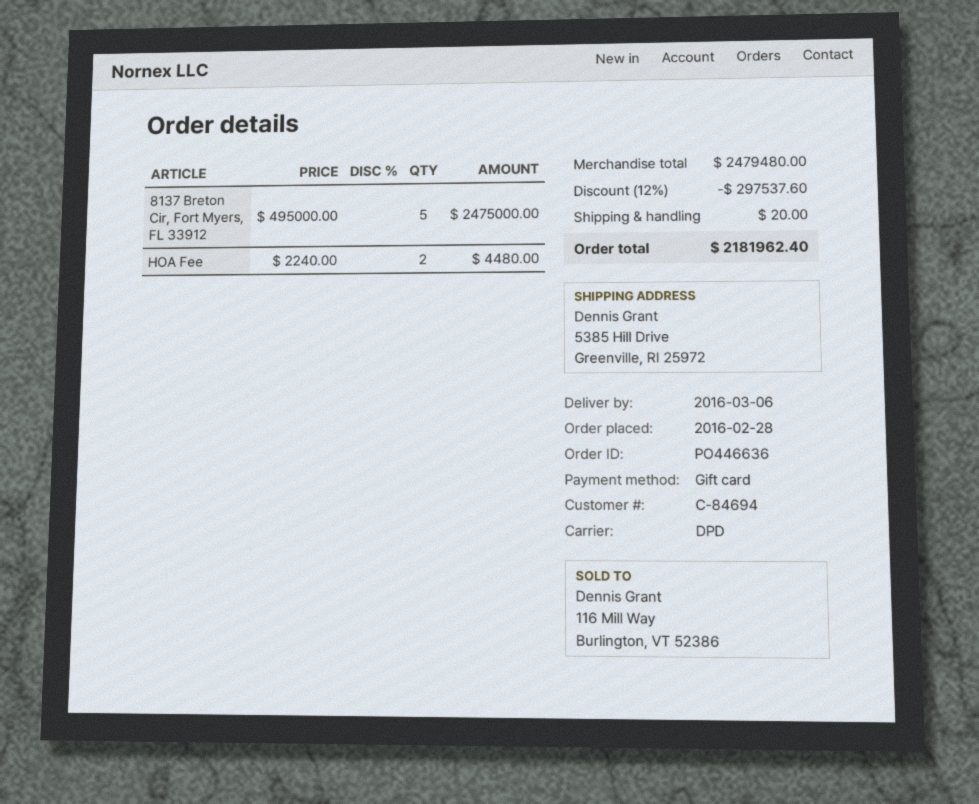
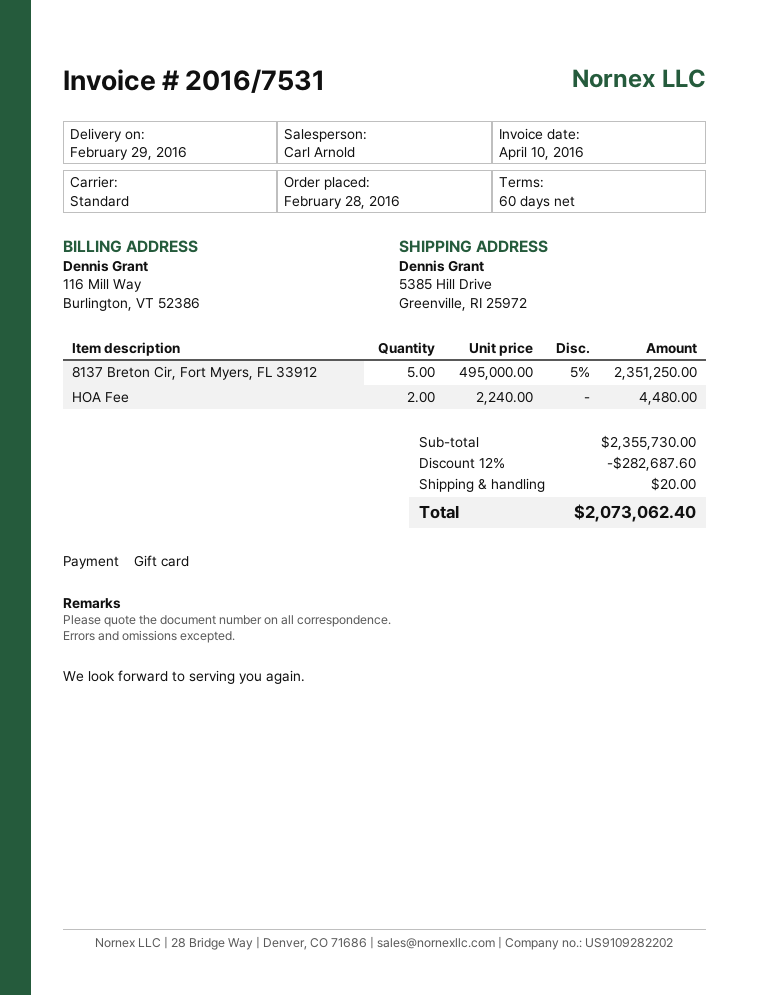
delivery date: 2016-03-06 -> 2016-02-29
shipping method: DPD -> standard
8137 Breton Cir, Fort Myers, FL 33912: 5 x 495000.00 = 2475000.00 -> 5 x 495000.00 - 5% = 2351250.00
subtotal: 2479480.00 -> 2355730.00
discount: 12% = 297537.60 -> 12% = 282687.60
total: 2181962.40 -> 2073062.40

